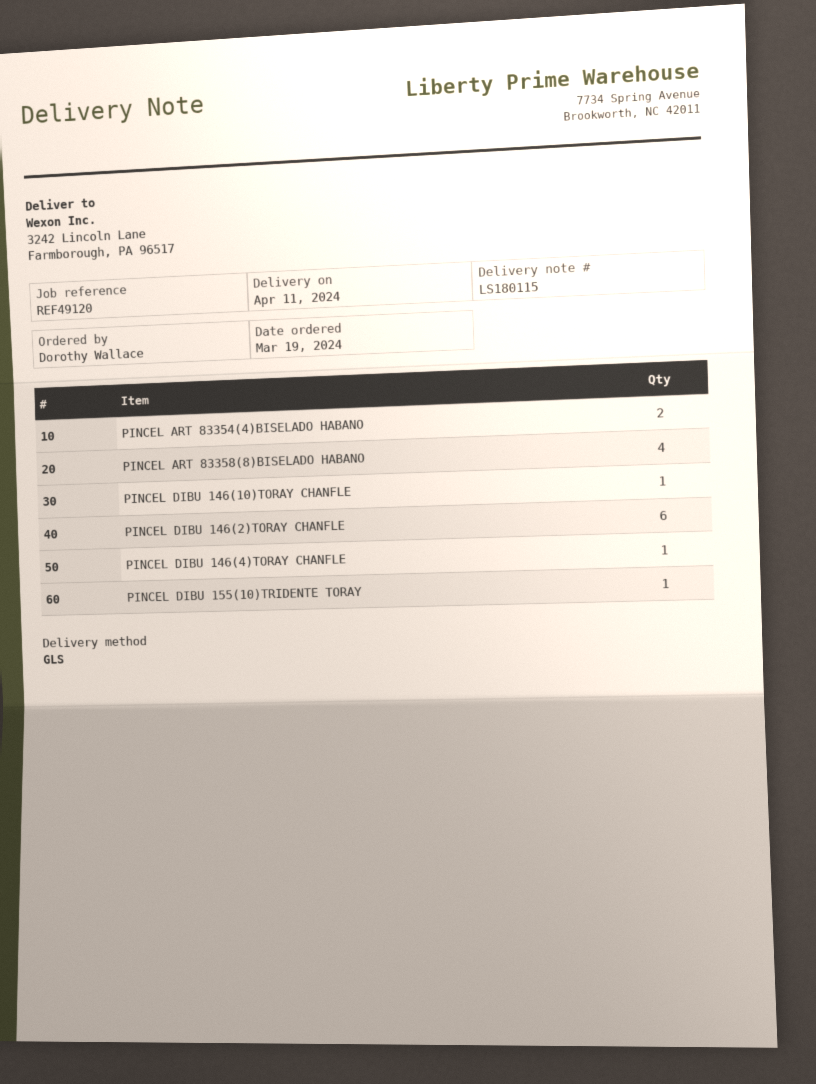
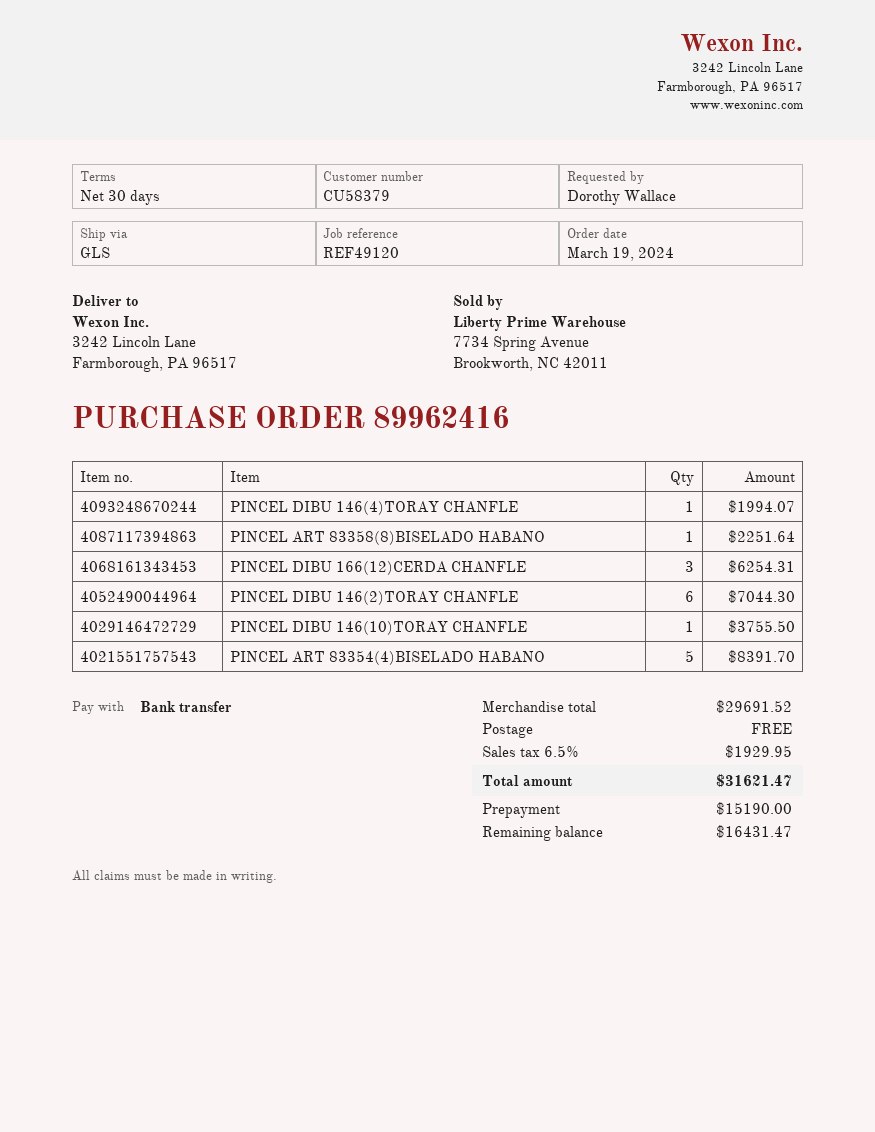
PINCEL ART 83354(4)BISELADO HABANO: 2 -> 5
PINCEL ART 83358(8)BISELADO HABANO: 4 -> 1
PINCEL DIBU 155(10)TRIDENTE TORAY: 1 -> none
PINCEL DIBU 166(12)CERDA CHANFLE: none -> 3

